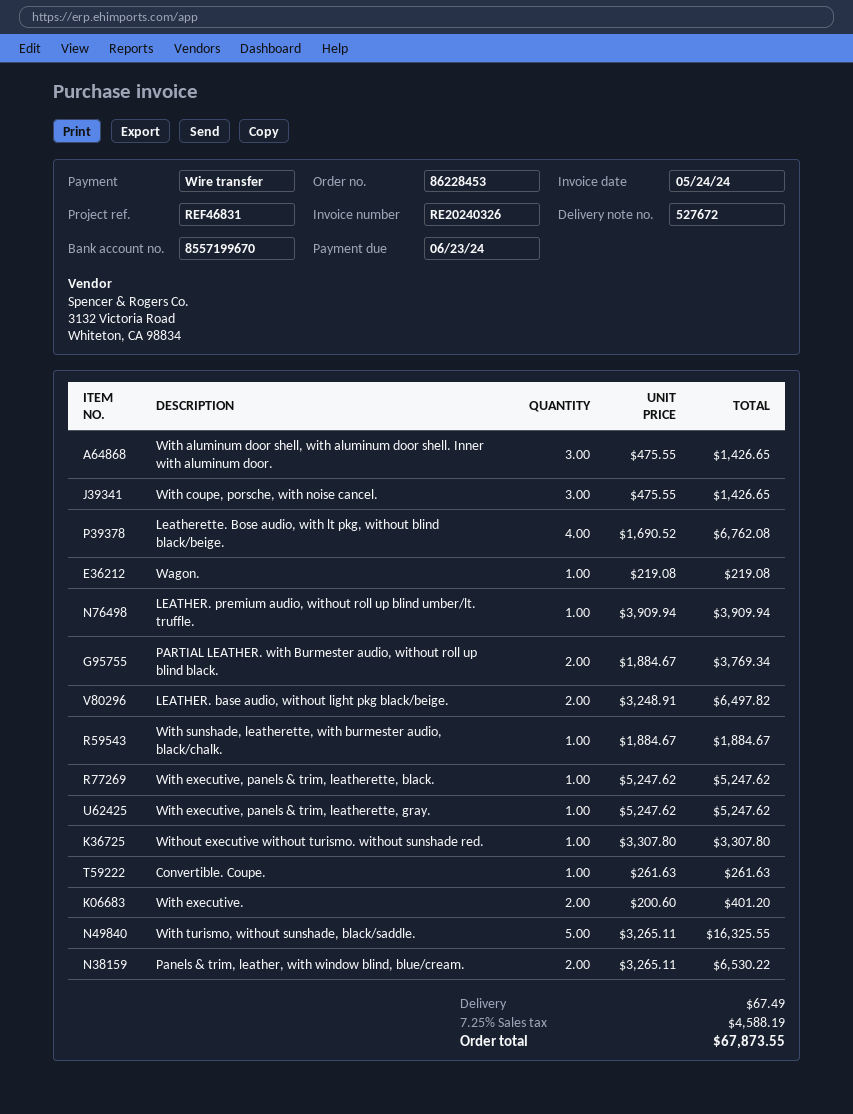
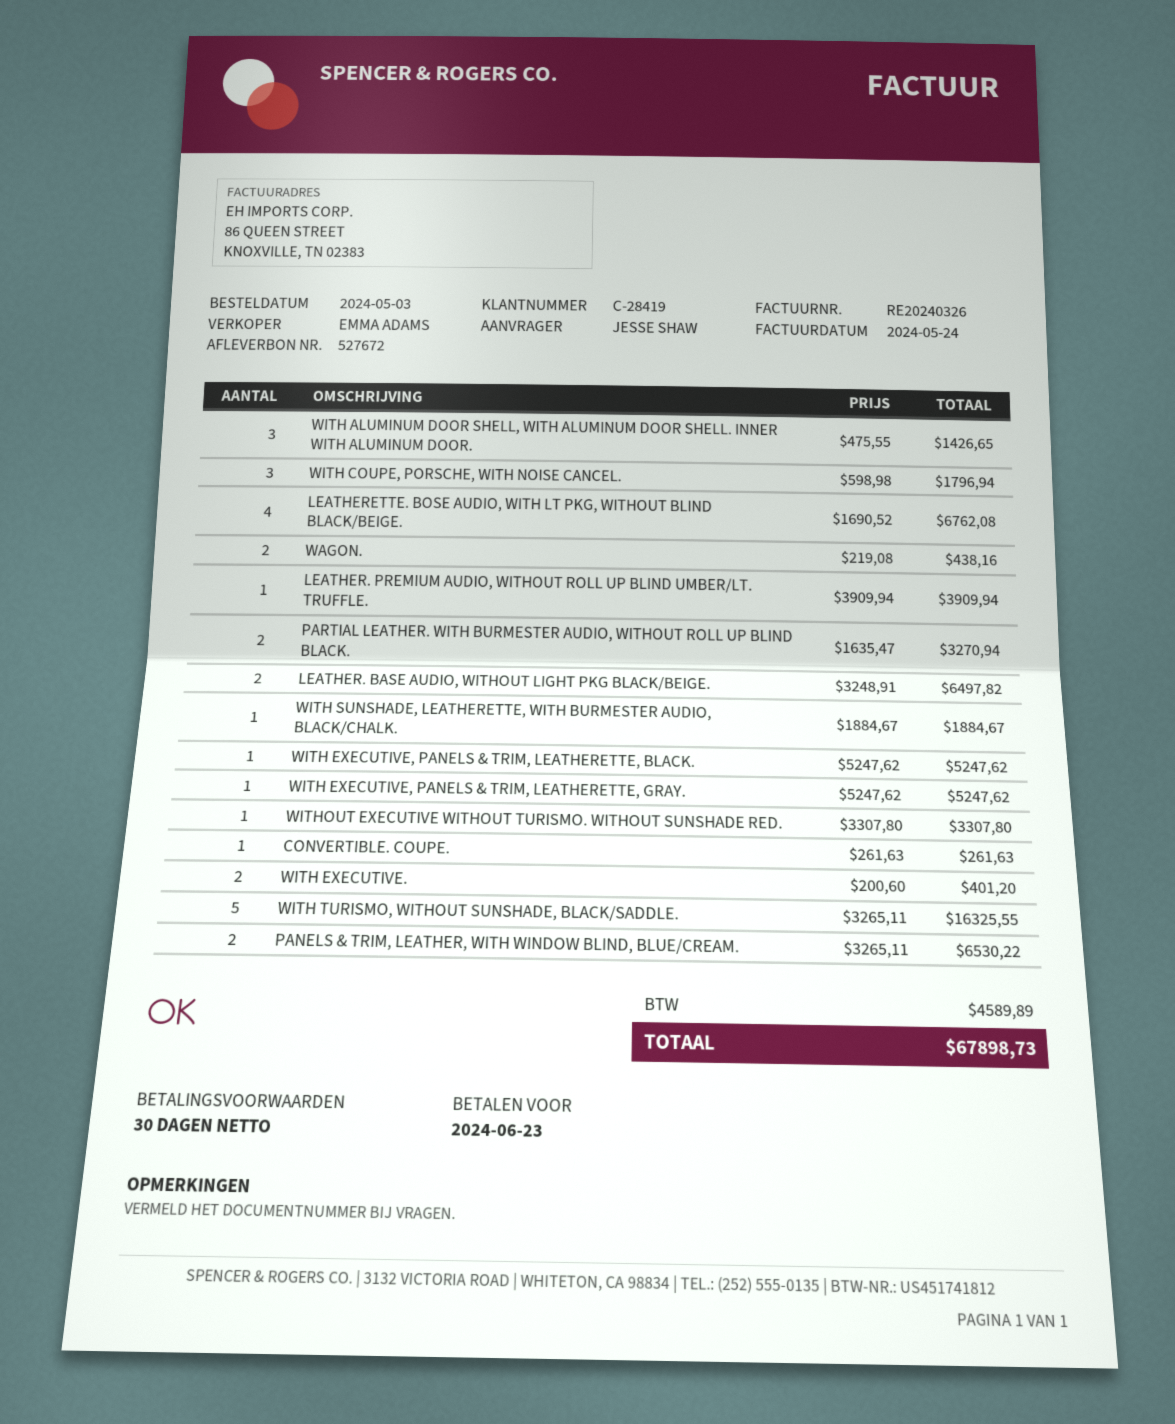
With coupe, porsche, with noise cancel.: 3 x 475.55 = 1426.65 -> 3 x 598.98 = 1796.94
Wagon.: 1 x 219.08 = 219.08 -> 2 x 219.08 = 438.16
PARTIAL LEATHER. with Burmester audio, without roll up blind black.: 2 x 1884.67 = 3769.34 -> 2 x 1635.47 = 3270.94
shipping: 67.49 -> none
tax: 4588.19 -> 4589.89
total: 67873.55 -> 67898.73

